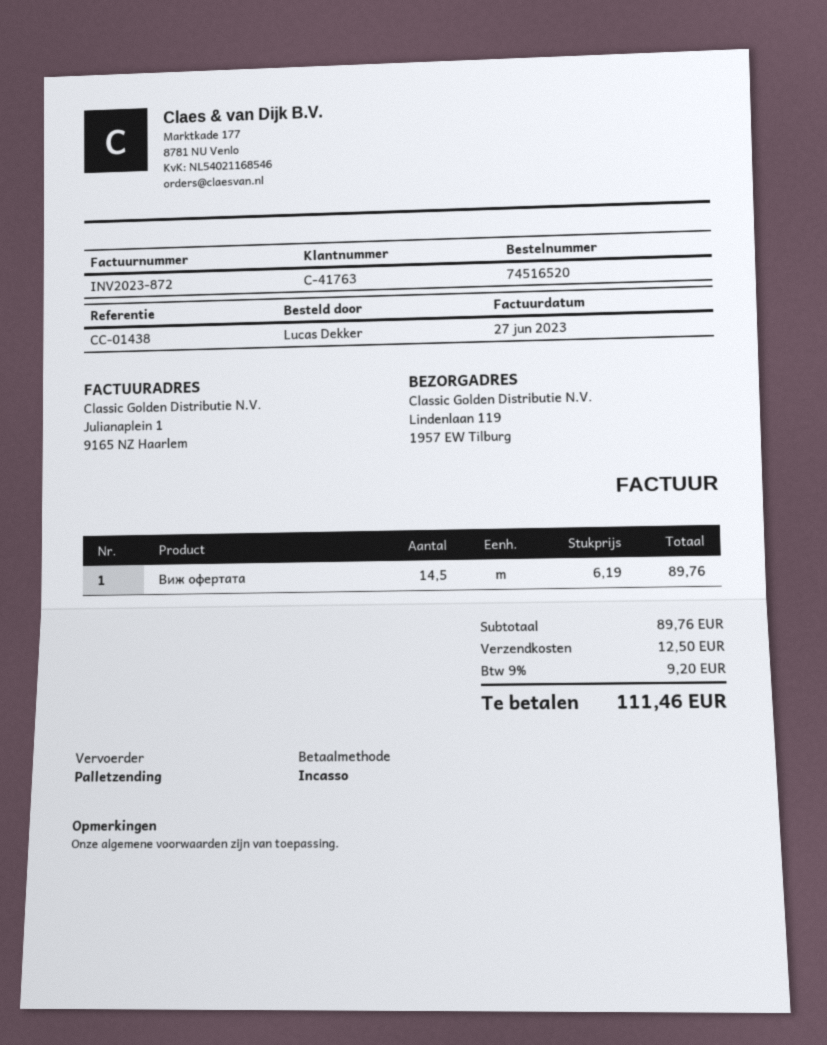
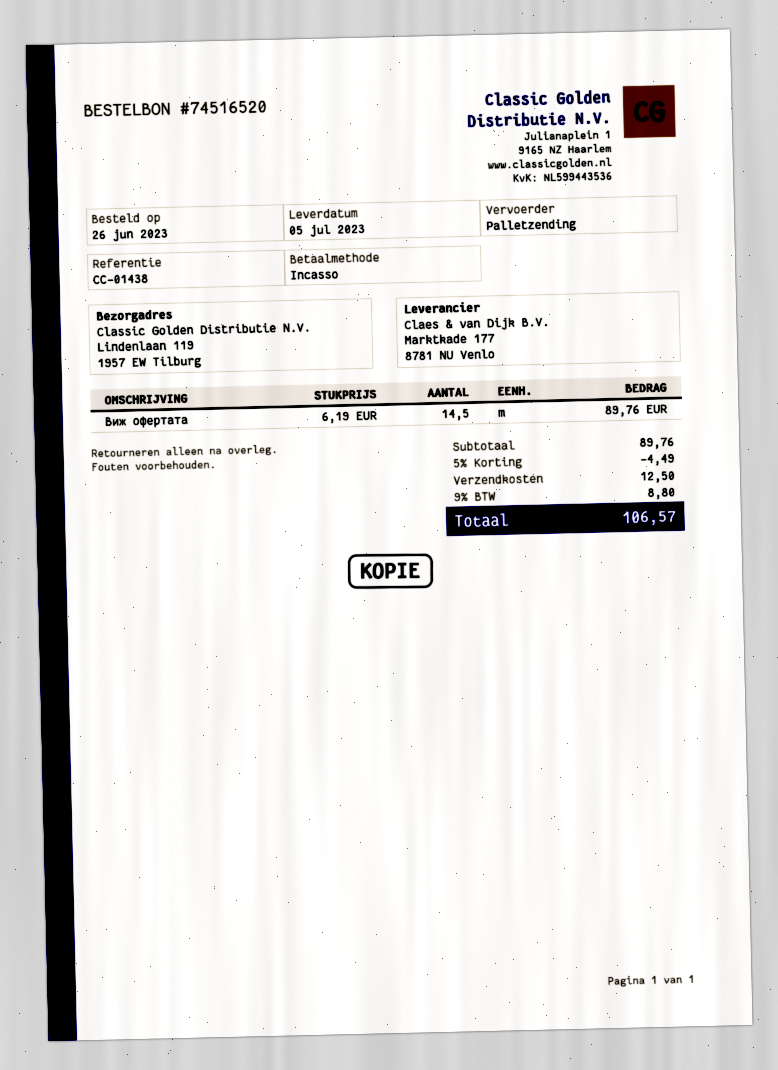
discount: none -> 5% = 4.49
tax: 9% = 9.20 -> 9% = 8.80
total: 111.46 -> 106.57

